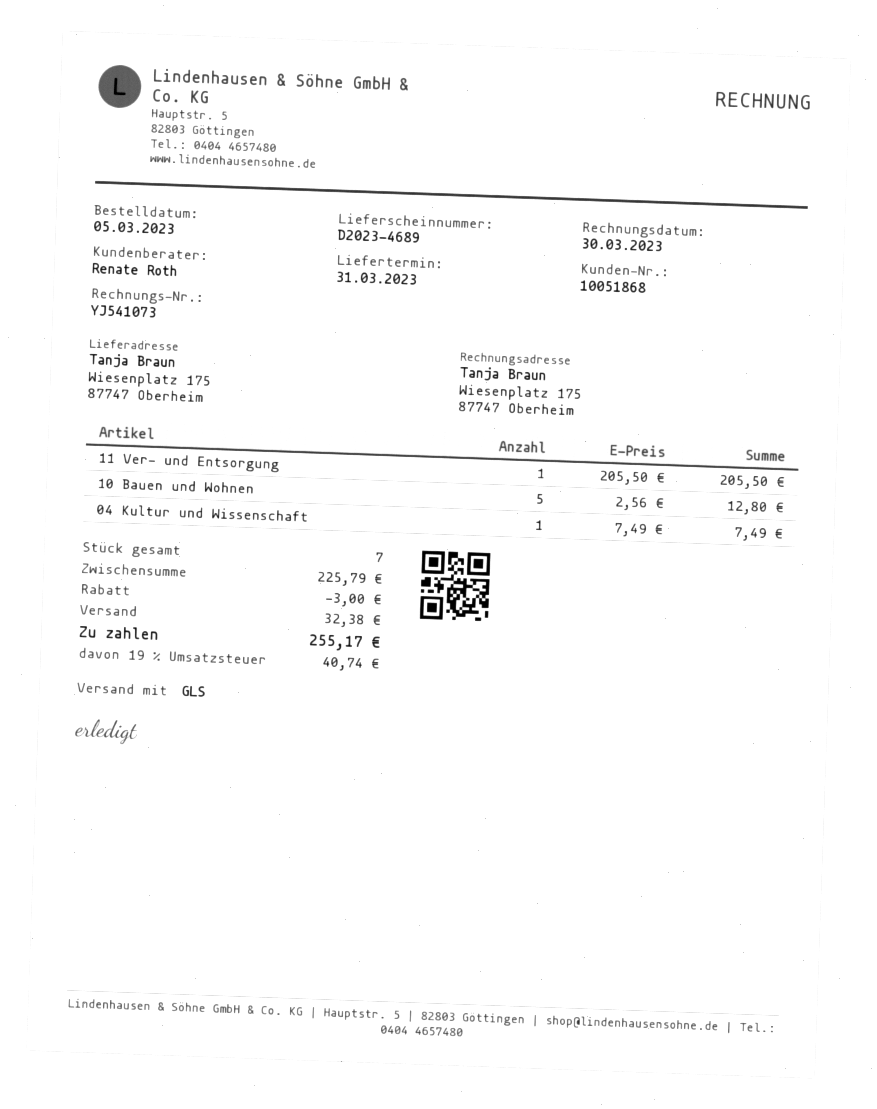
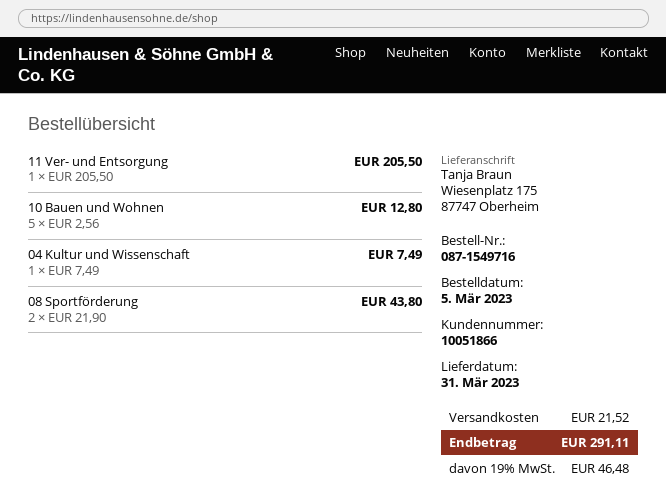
customer number: 10051868 -> 10051866
08 Sportförderung: none -> 2 x 21.90 = 43.80
discount: 3.00 -> none
shipping: 32.38 -> 21.52
tax: 19% = 40.74 -> 19% = 46.48
total: 255.17 -> 291.11

